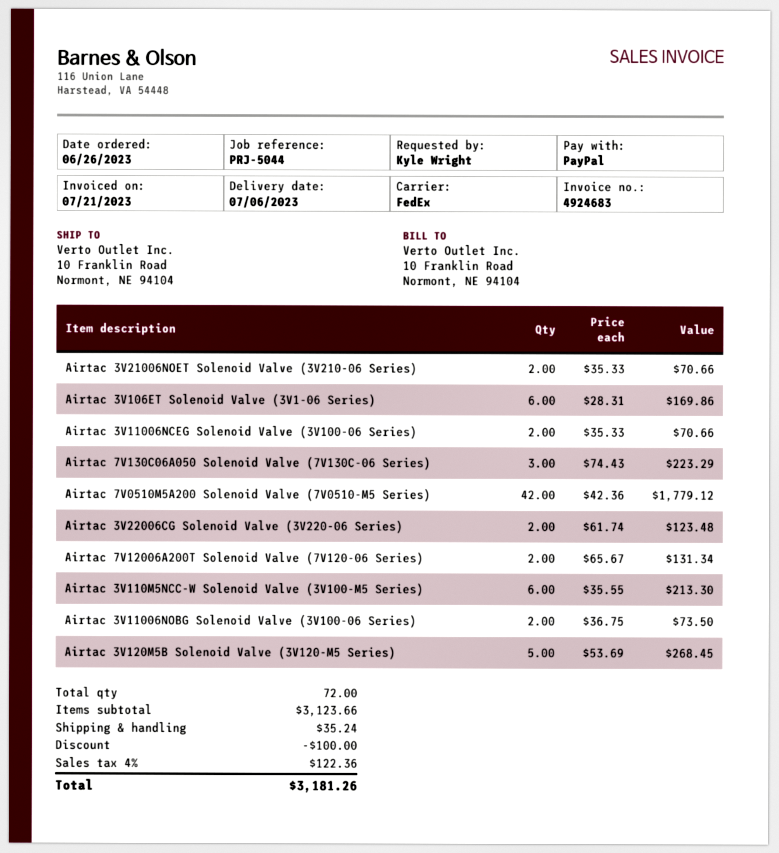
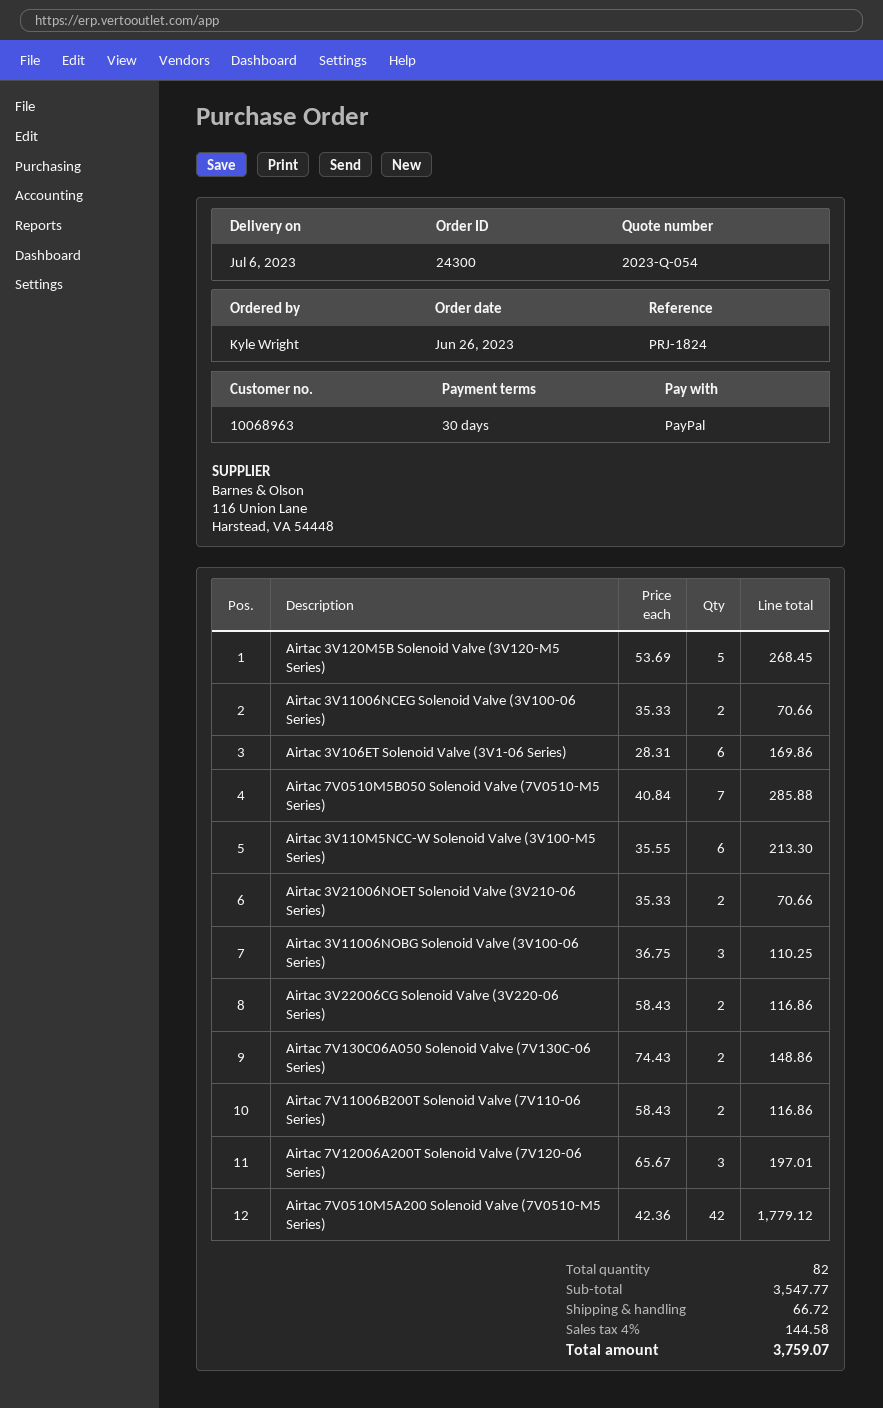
reference: PRJ-5044 -> PRJ-1824
Airtac 7V130C06A050 Solenoid Valve (7V130C-06 Series): 3 x 74.43 = 223.29 -> 2 x 74.43 = 148.86
Airtac 3V22006CG Solenoid Valve (3V220-06 Series): 2 x 61.74 = 123.48 -> 2 x 58.43 = 116.86
Airtac 7V12006A200T Solenoid Valve (7V120-06 Series): 2 x 65.67 = 131.34 -> 3 x 65.67 = 197.01
Airtac 3V11006NOBG Solenoid Valve (3V100-06 Series): 2 x 36.75 = 73.50 -> 3 x 36.75 = 110.25
Airtac 7V0510M5B050 Solenoid Valve (7V0510-M5 Series): none -> 7 x 40.84 = 285.88
Airtac 7V11006B200T Solenoid Valve (7V110-06 Series): none -> 2 x 58.43 = 116.86
total quantity: 72 -> 82
subtotal: 3123.66 -> 3547.77
discount: 100.00 -> none
shipping: 35.24 -> 66.72
tax: 4% = 122.36 -> 4% = 144.58
total: 3181.26 -> 3759.07

